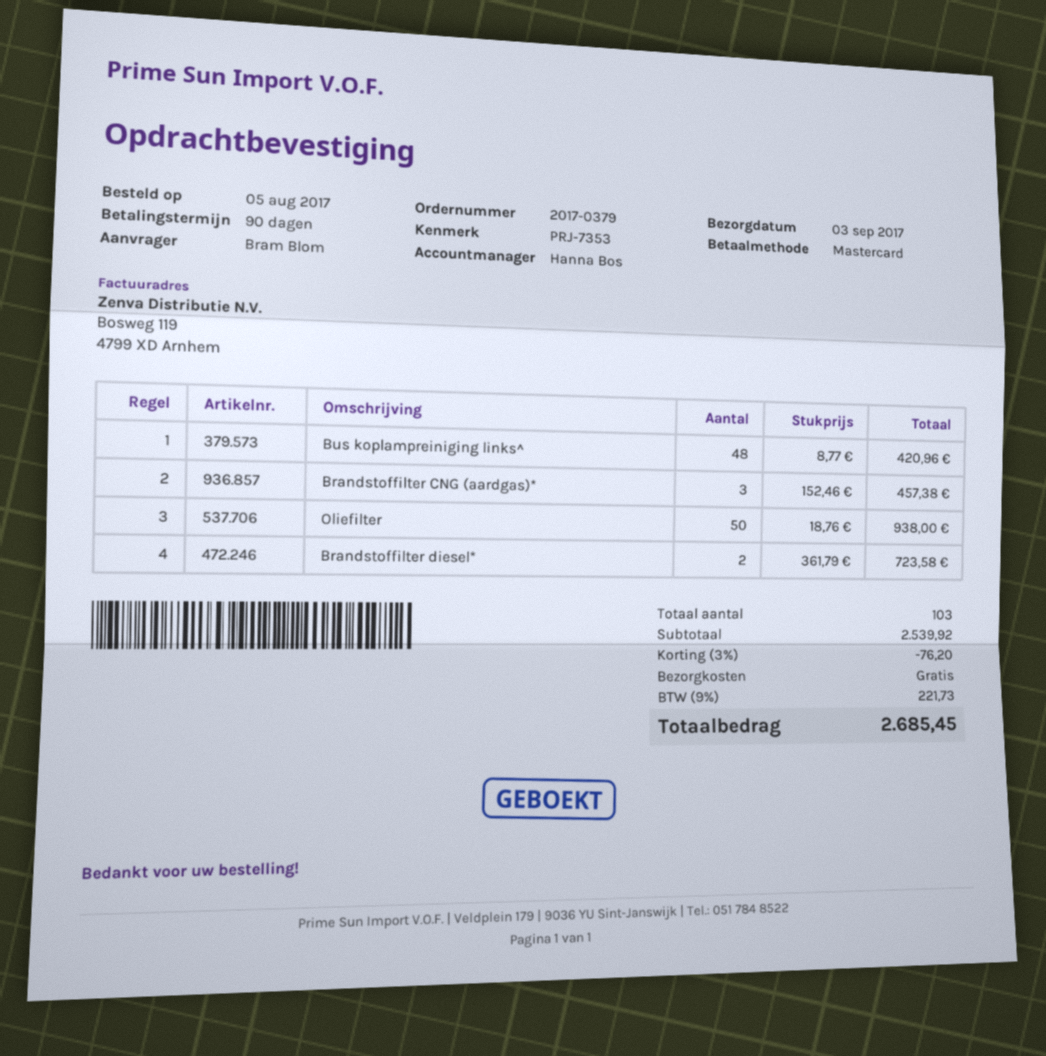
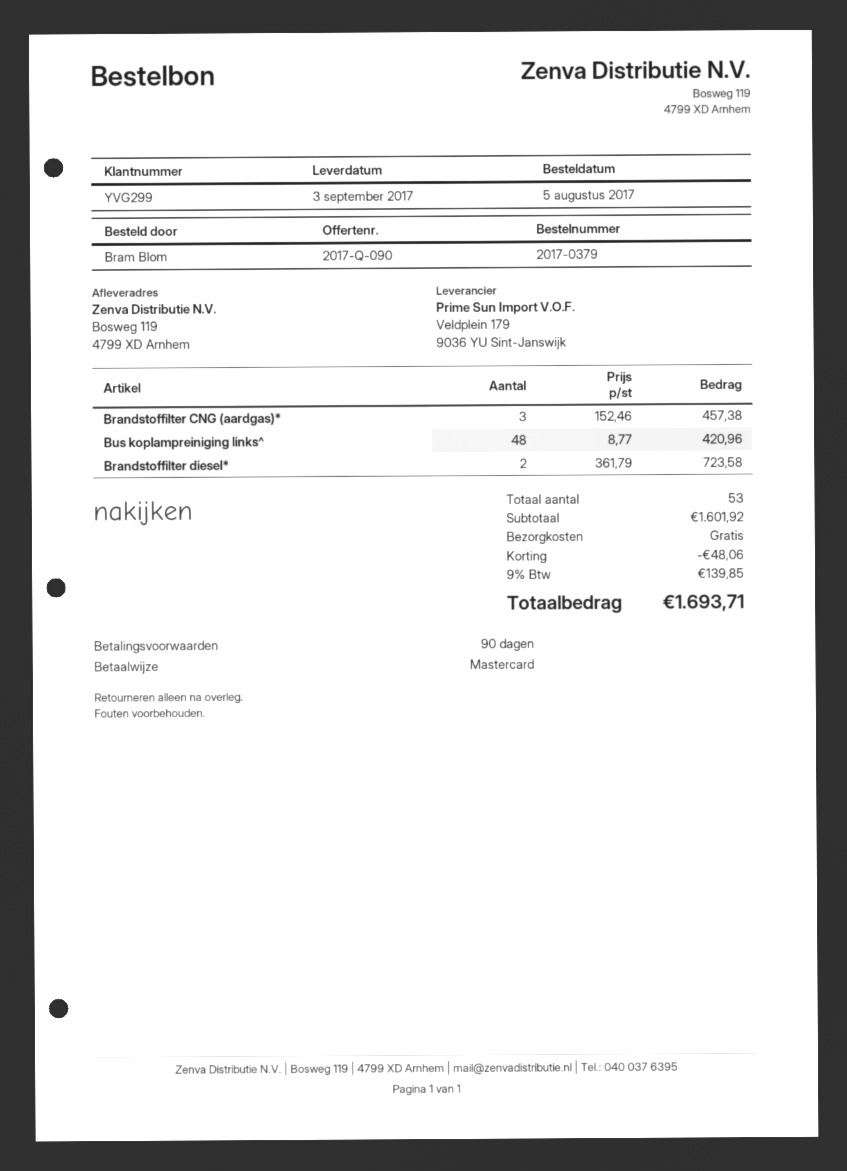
Oliefilter: 50 x 18.76 = 938.00 -> none
total quantity: 103 -> 53
subtotal: 2539.92 -> 1601.92
discount: 76.20 -> 48.06
tax: 9% = 221.73 -> 9% = 139.85
total: 2685.45 -> 1693.71

